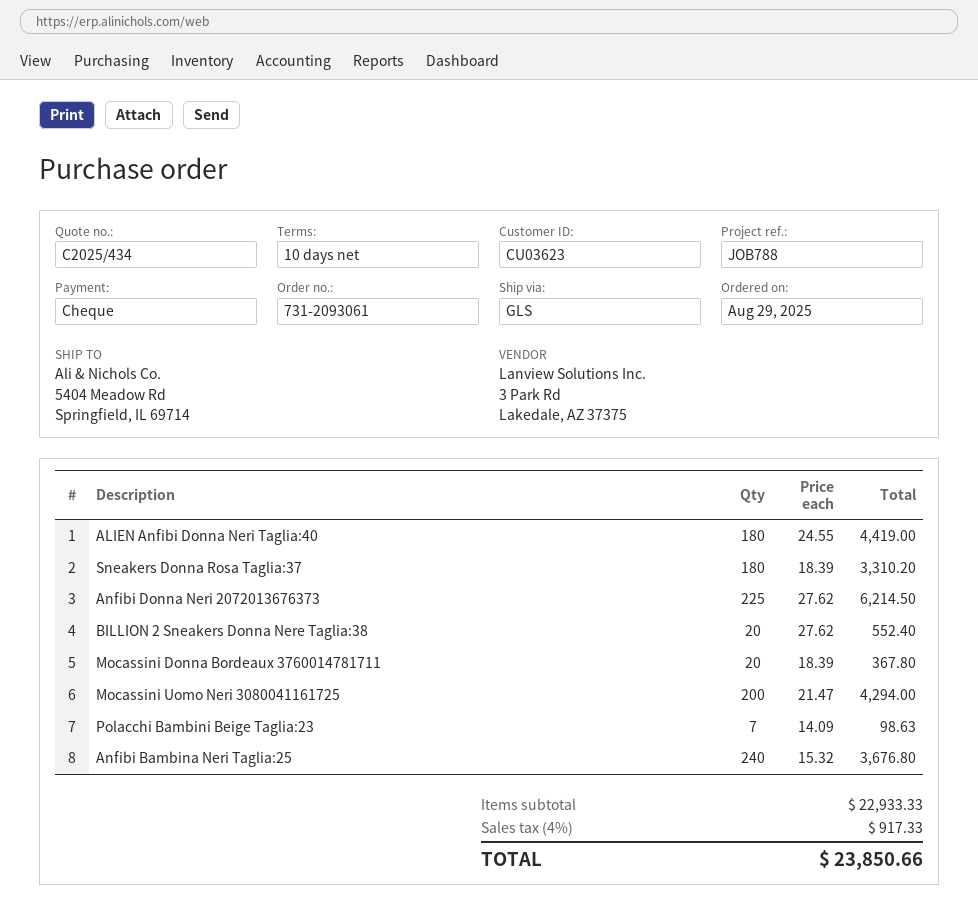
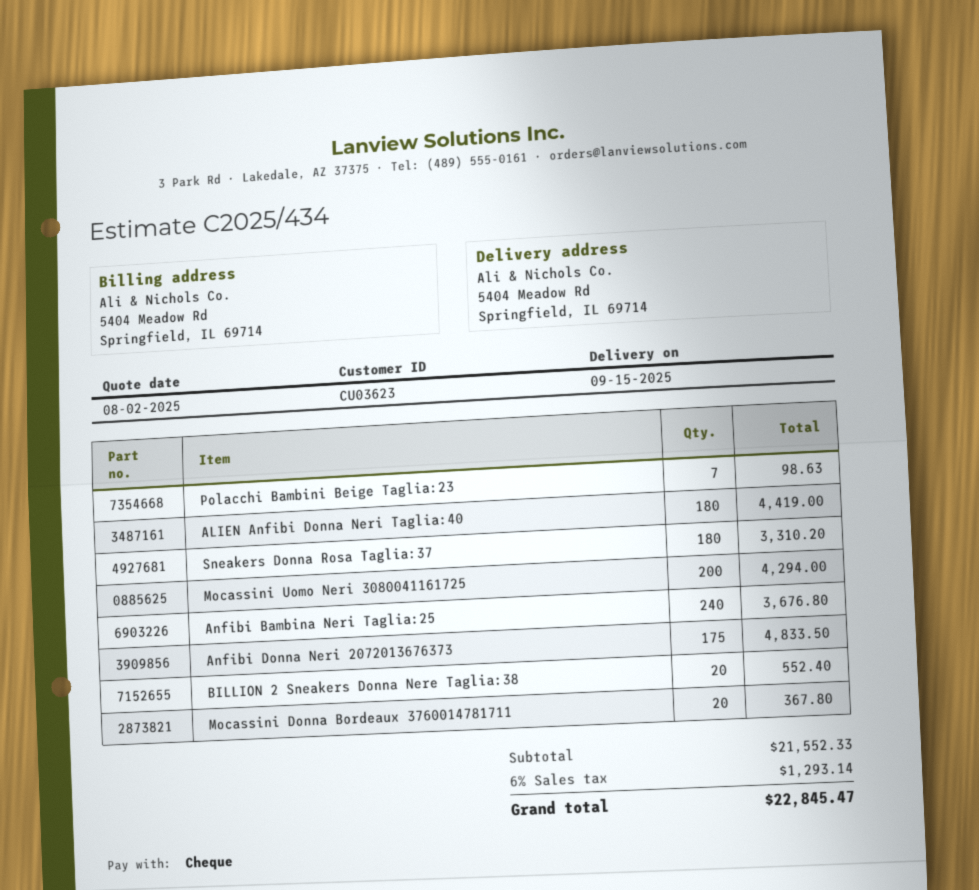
Anfibi Donna Neri 2072013676373: 225 for 6214.50 -> 175 for 4833.50
subtotal: 22933.33 -> 21552.33
tax: 4% = 917.33 -> 6% = 1293.14
total: 23850.66 -> 22845.47

